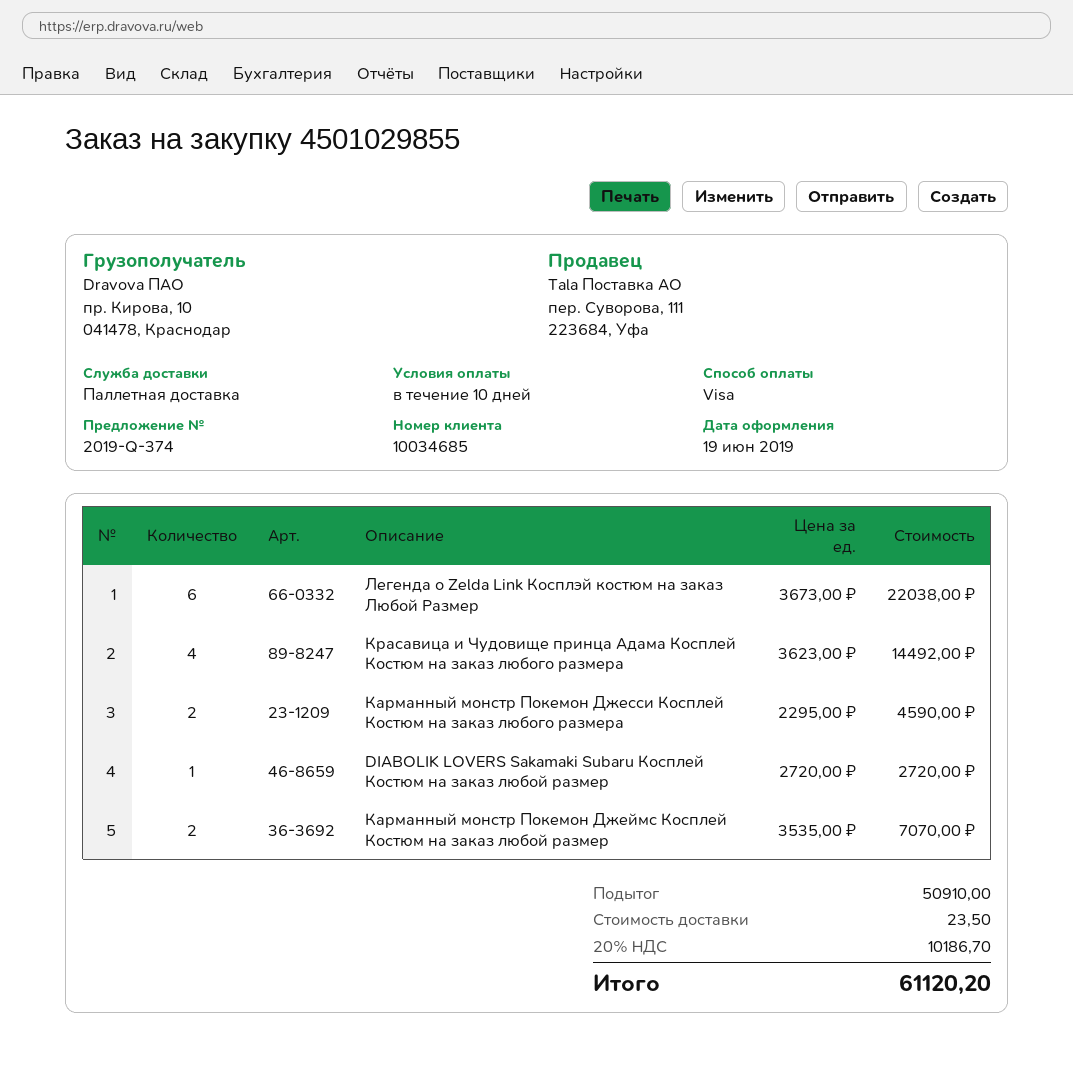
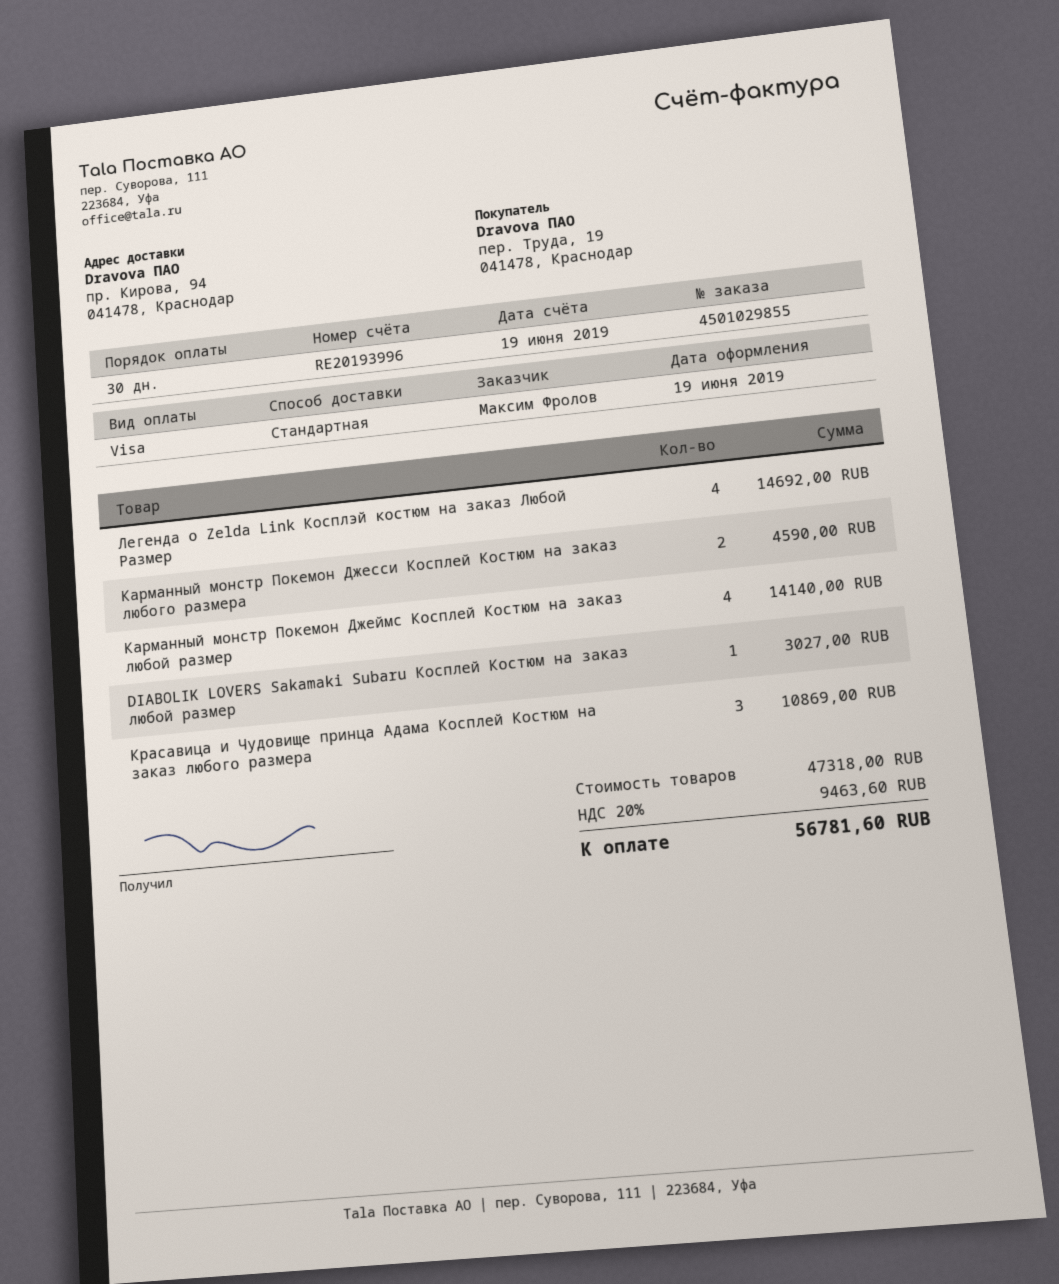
payment terms: 10 days -> 30 days
shipping method: pallet freight -> standard
ship to: пр. Кирова, 10, 041478, Краснодар -> пр. Кирова, 94, 041478, Краснодар
Легенда о Zelda Link Косплэй костюм на заказ Любой Размер: 6 for 22038.00 -> 4 for 14692.00
Красавица и Чудовище принца Адама Косплей Костюм на заказ любого размера: 4 for 14492.00 -> 3 for 10869.00
DIABOLIK LOVERS Sakamaki Subaru Косплей Костюм на заказ любой размер: 1 for 2720.00 -> 1 for 3027.00
Карманный монстр Покемон Джеймс Косплей Костюм на заказ любой размер: 2 for 7070.00 -> 4 for 14140.00
subtotal: 50910.00 -> 47318.00
shipping: 23.50 -> none
tax: 20% = 10186.70 -> 20% = 9463.60
total: 61120.20 -> 56781.60

